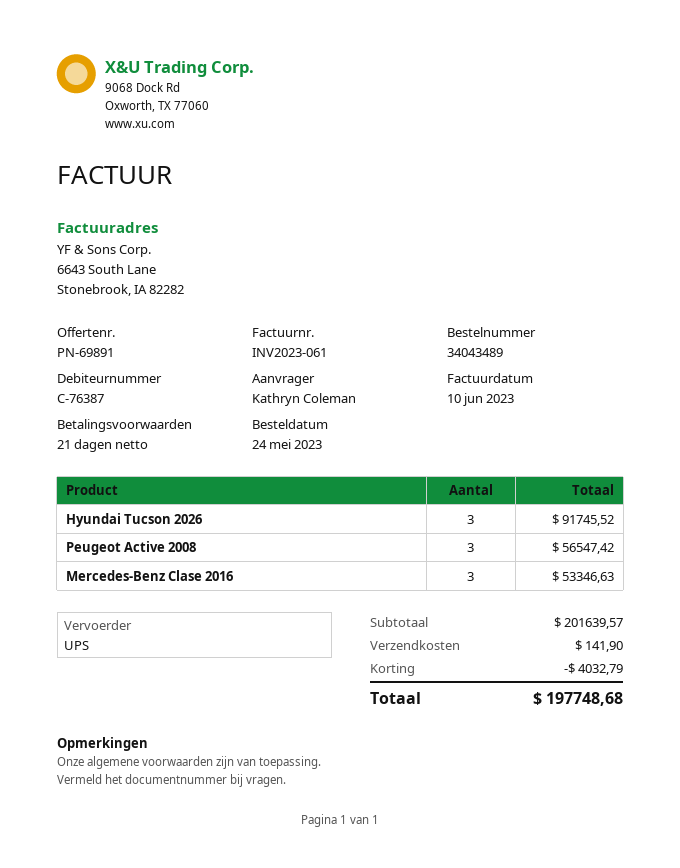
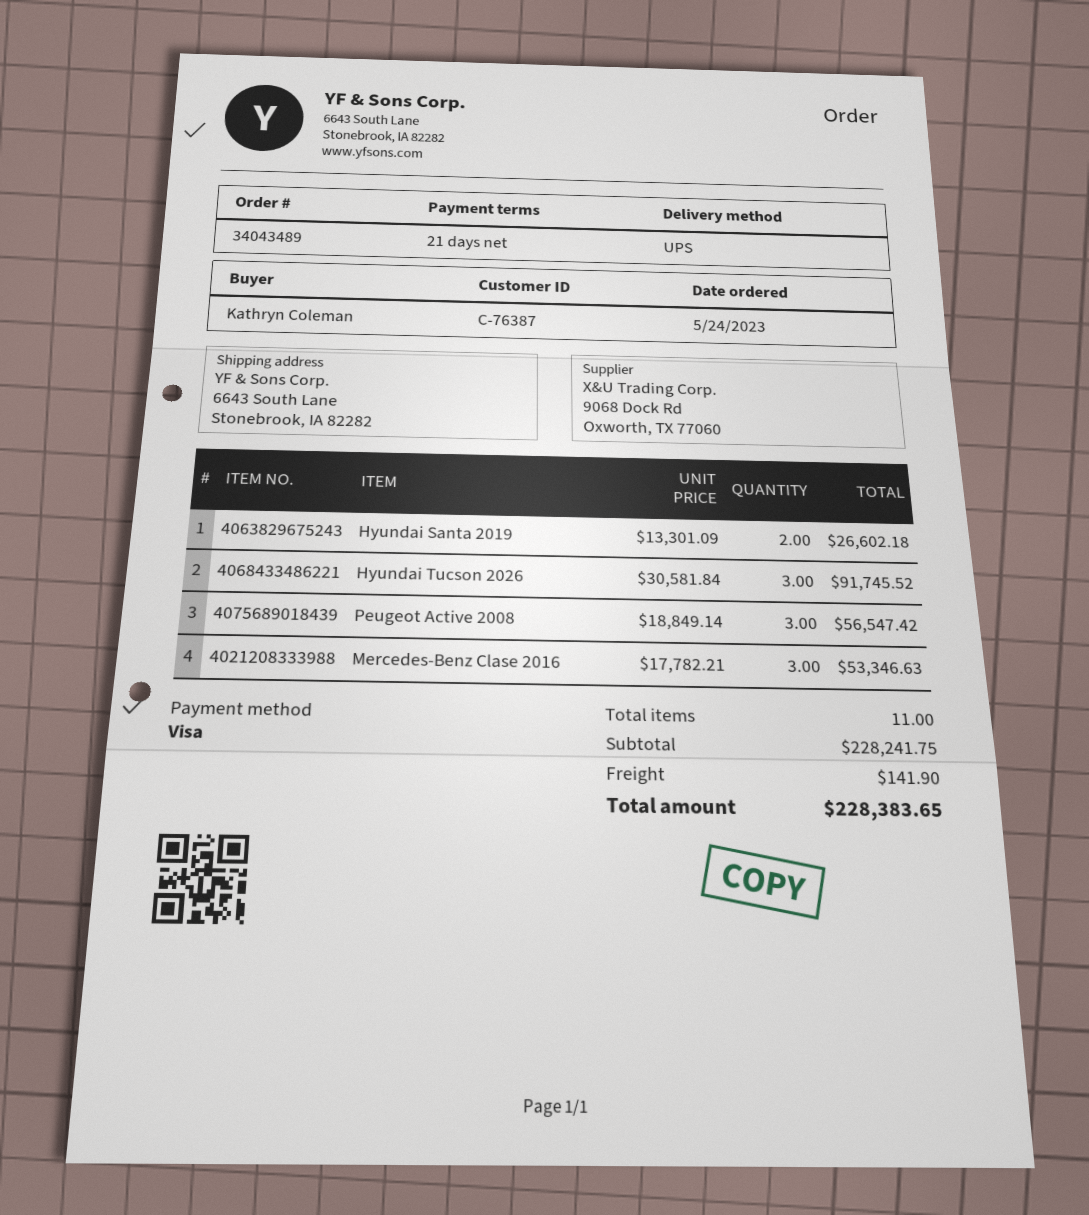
Hyundai Santa 2019: none -> 2 for 26602.18
subtotal: 201639.57 -> 228241.75
discount: 4032.79 -> none
total: 197748.68 -> 228383.65

